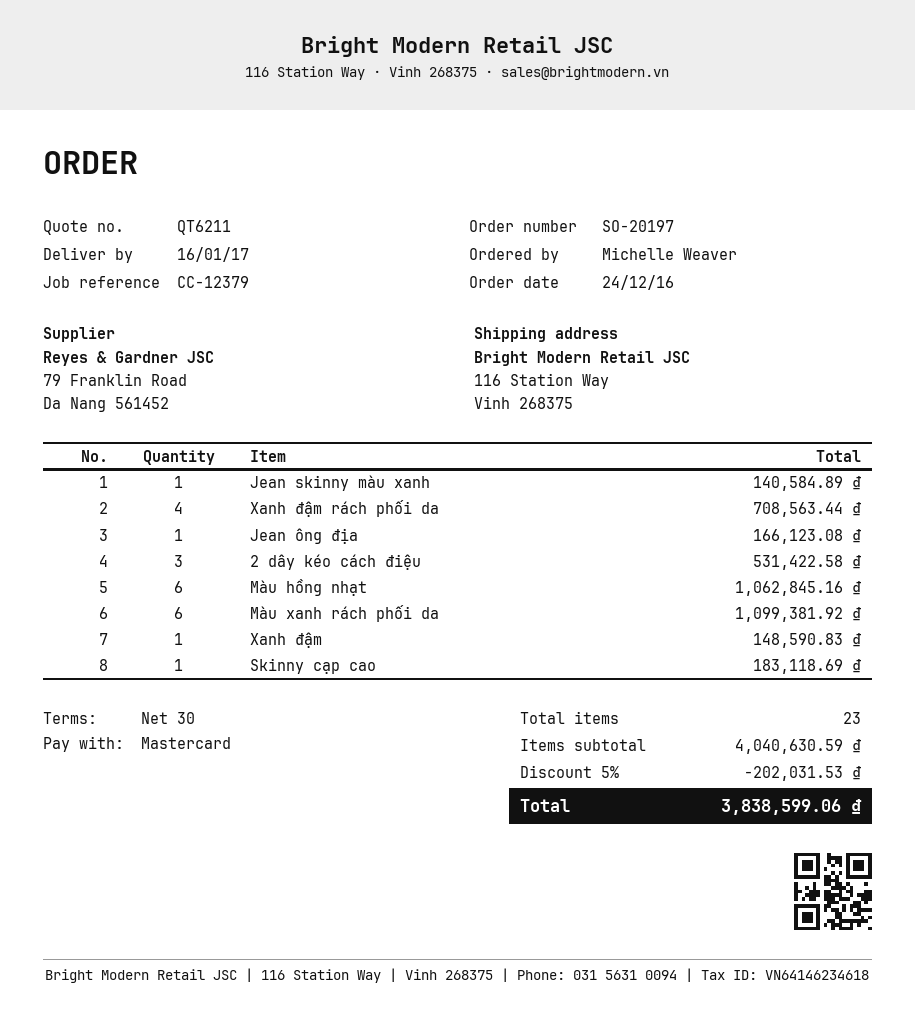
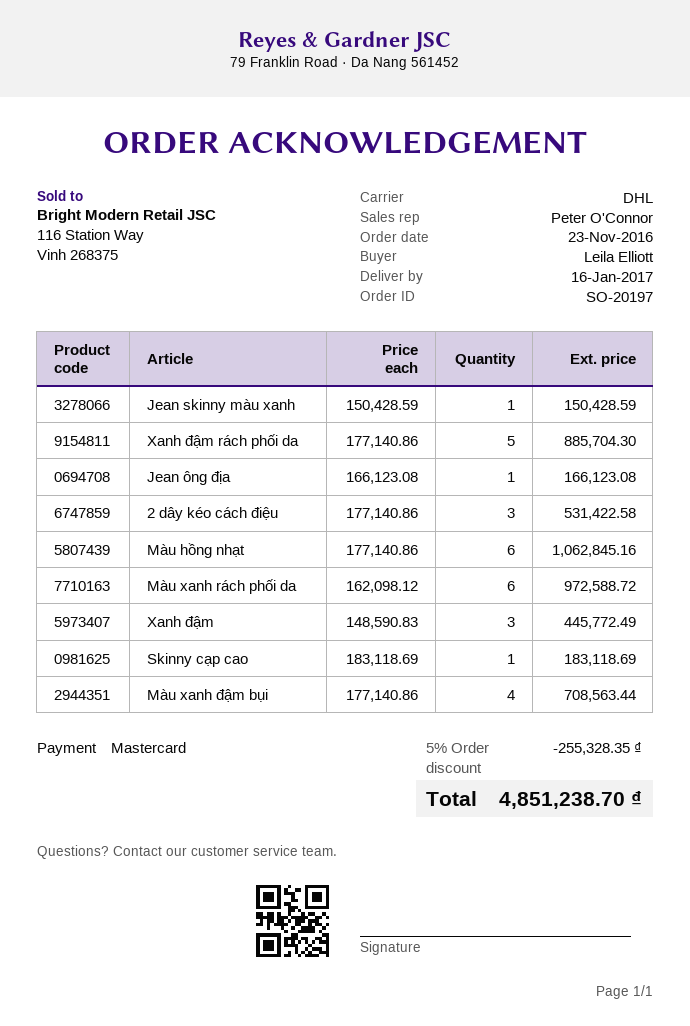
order date: 2016-12-24 -> 2016-11-23
ordered by: Michelle Weaver -> Leila Elliott
Jean skinny màu xanh: 1 for 140584.89 -> 1 for 150428.59
Xanh đậm rách phối da: 4 for 708563.44 -> 5 for 885704.30
Màu xanh rách phối da: 6 for 1099381.92 -> 6 for 972588.72
Xanh đậm: 1 for 148590.83 -> 3 for 445772.49
Màu xanh đậm bụi: none -> 4 for 708563.44
discount: 5% = 202031.53 -> 5% = 255328.35
total: 3838599.06 -> 4851238.70

